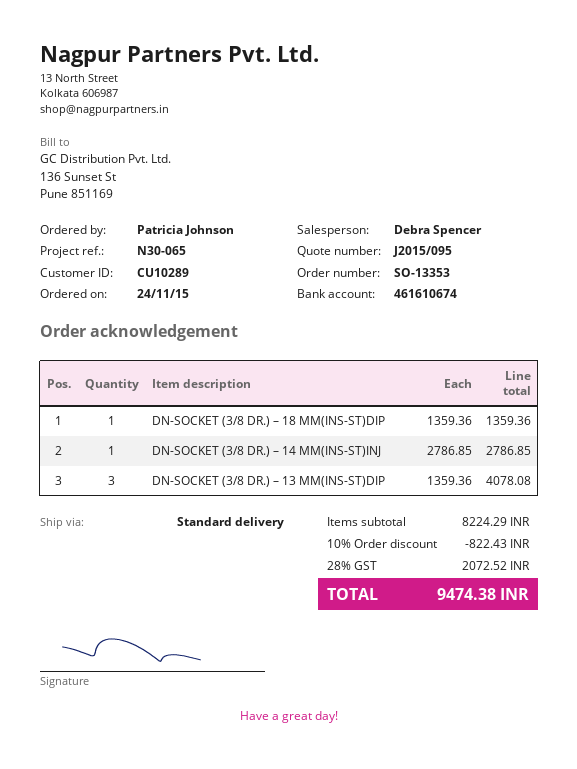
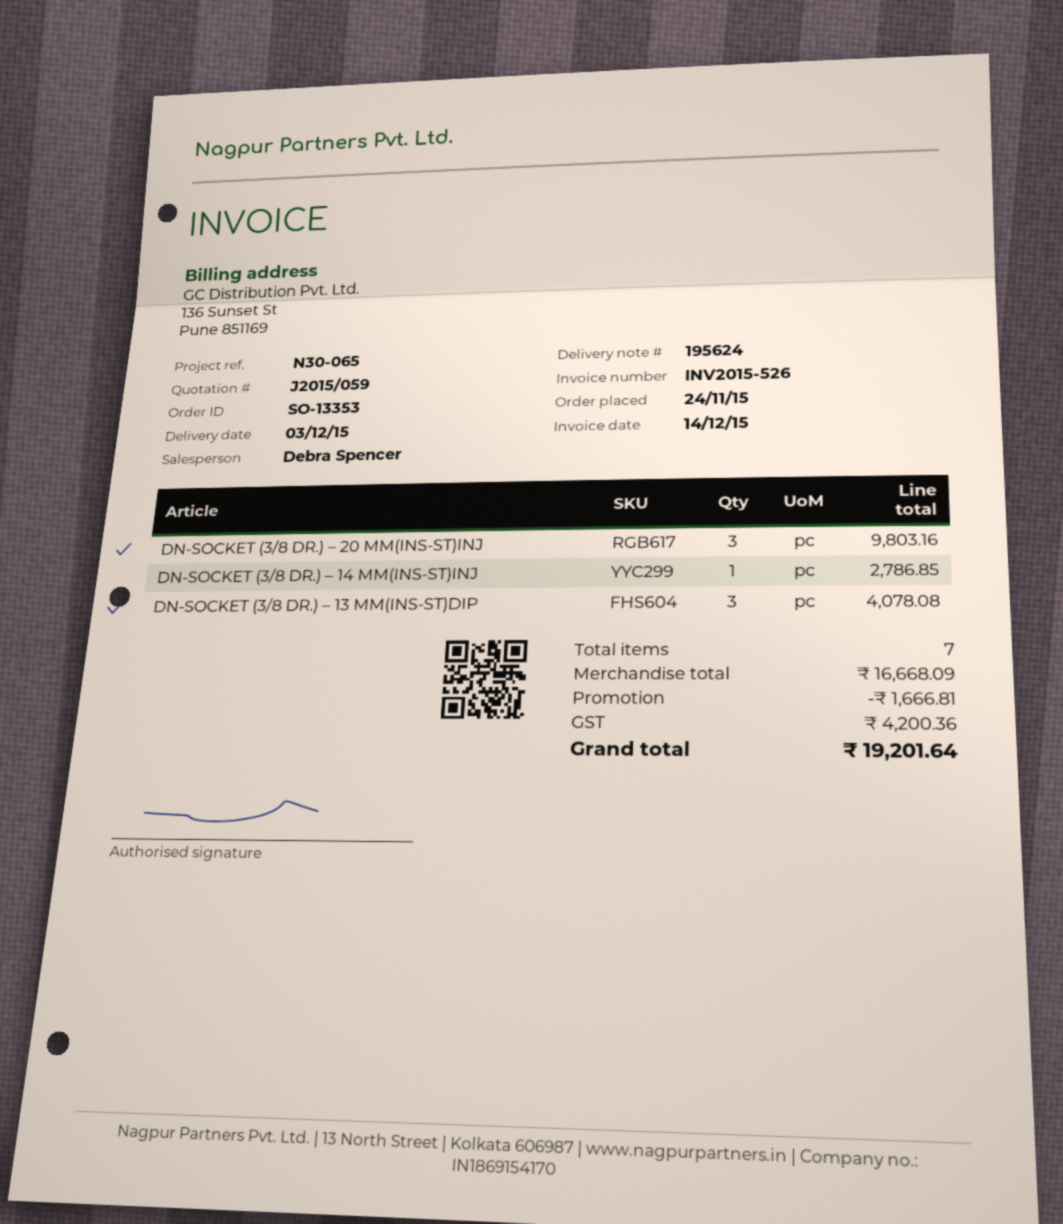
quote number: J2015/095 -> J2015/059
DN-SOCKET (3/8 DR.) – 18 MM(INS-ST)DIP: 1 for 1359.36 -> none
DN-SOCKET (3/8 DR.) – 20 MM(INS-ST)INJ: none -> 3 for 9803.16
subtotal: 8224.29 -> 16668.09
discount: 822.43 -> 1666.81
tax: 2072.52 -> 4200.36
total: 9474.38 -> 19201.64

